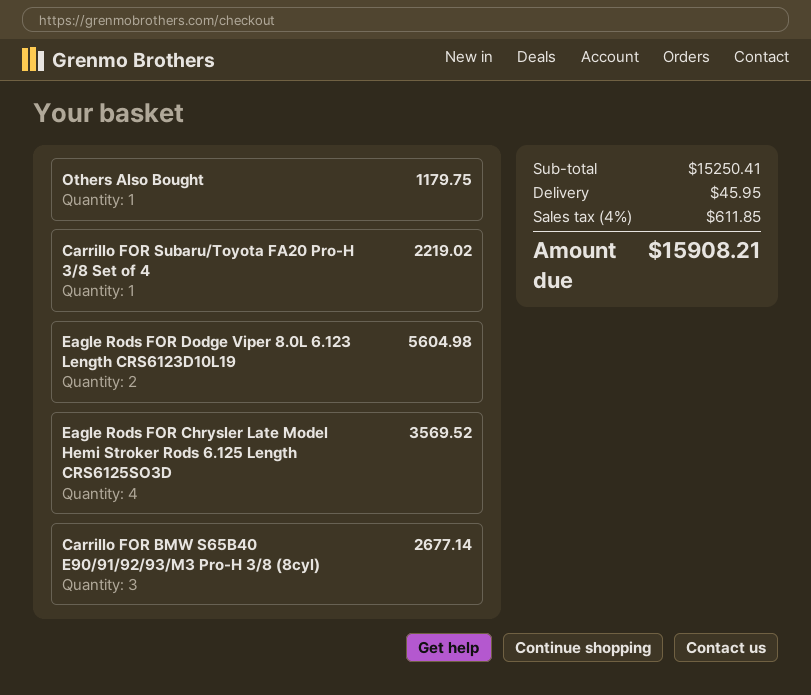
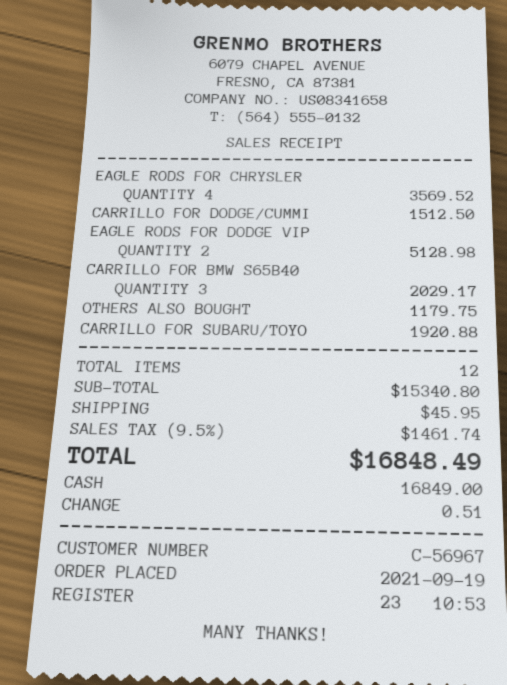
Carrillo FOR Subaru/Toyota FA20 Pro-H 3/8 Set of 4: 1 for 2219.02 -> 1 for 1920.88
Eagle Rods FOR Dodge Viper 8.0L 6.123 Length CRS6123D10L19: 2 for 5604.98 -> 2 for 5128.98
Carrillo FOR BMW S65B40 E90/91/92/93/M3 Pro-H 3/8 (8cyl): 3 for 2677.14 -> 3 for 2029.17
CARRILLO FOR DODGE/CUMMI: none -> 1 for 1512.50
subtotal: 15250.41 -> 15340.80
tax: 4% = 611.85 -> 9.5% = 1461.74
total: 15908.21 -> 16848.49

